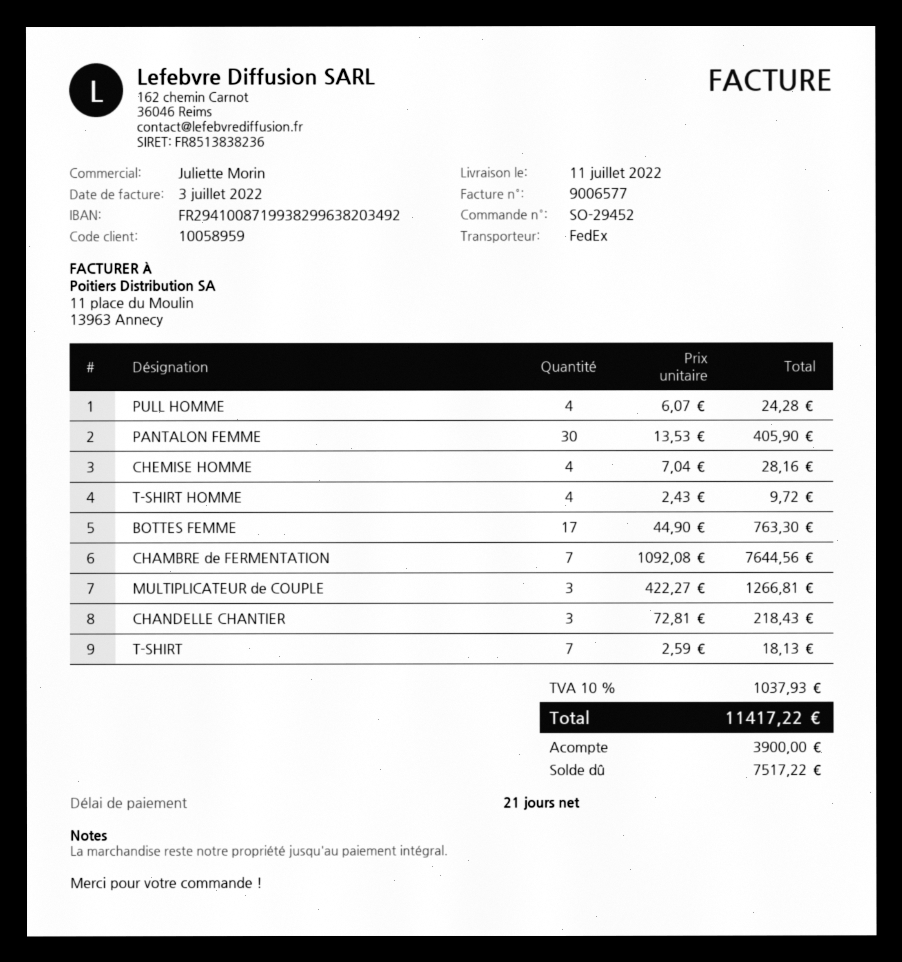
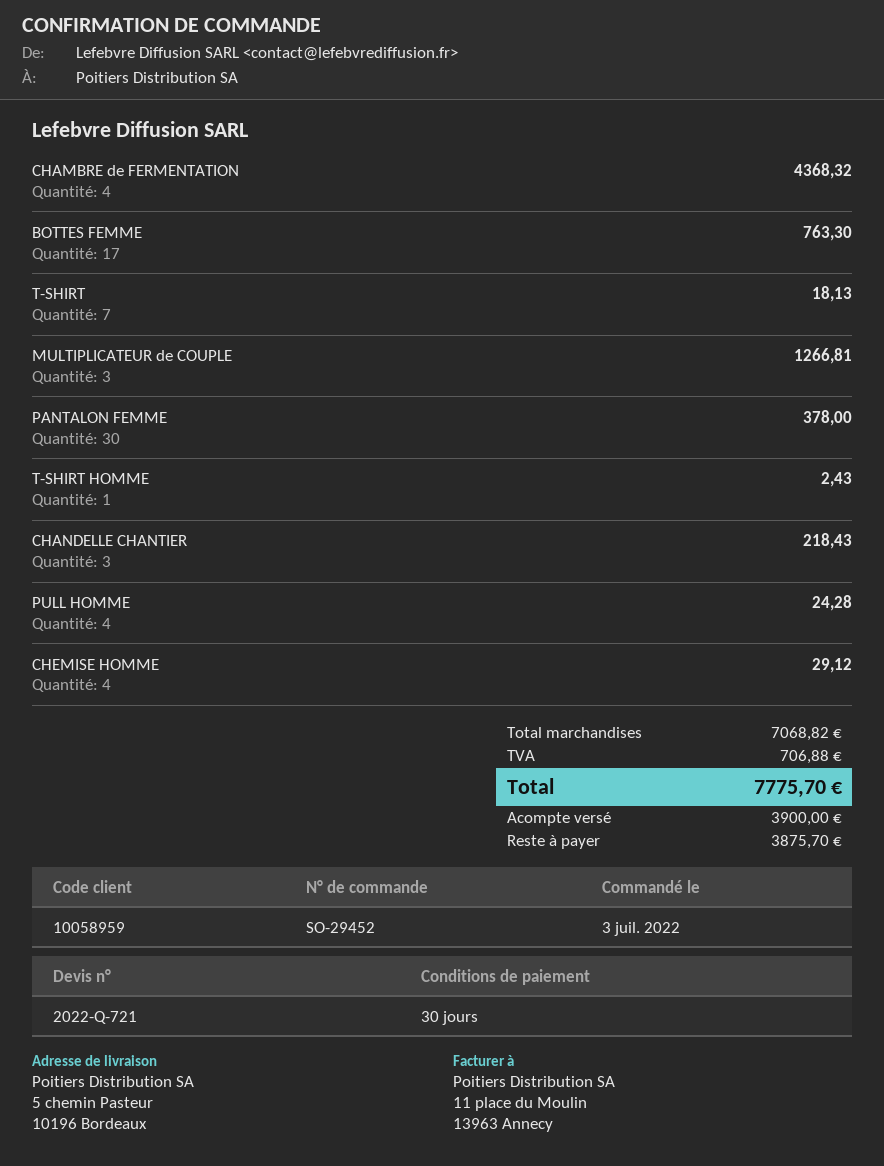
payment terms: 21 days -> 30 days
PANTALON FEMME: 30 for 405.90 -> 30 for 378.00
CHEMISE HOMME: 4 for 28.16 -> 4 for 29.12
T-SHIRT HOMME: 4 for 9.72 -> 1 for 2.43
CHAMBRE de FERMENTATION: 7 for 7644.56 -> 4 for 4368.32
tax: 1037.93 -> 706.88
total: 11417.22 -> 7775.70
balance: 7517.22 -> 3875.70

